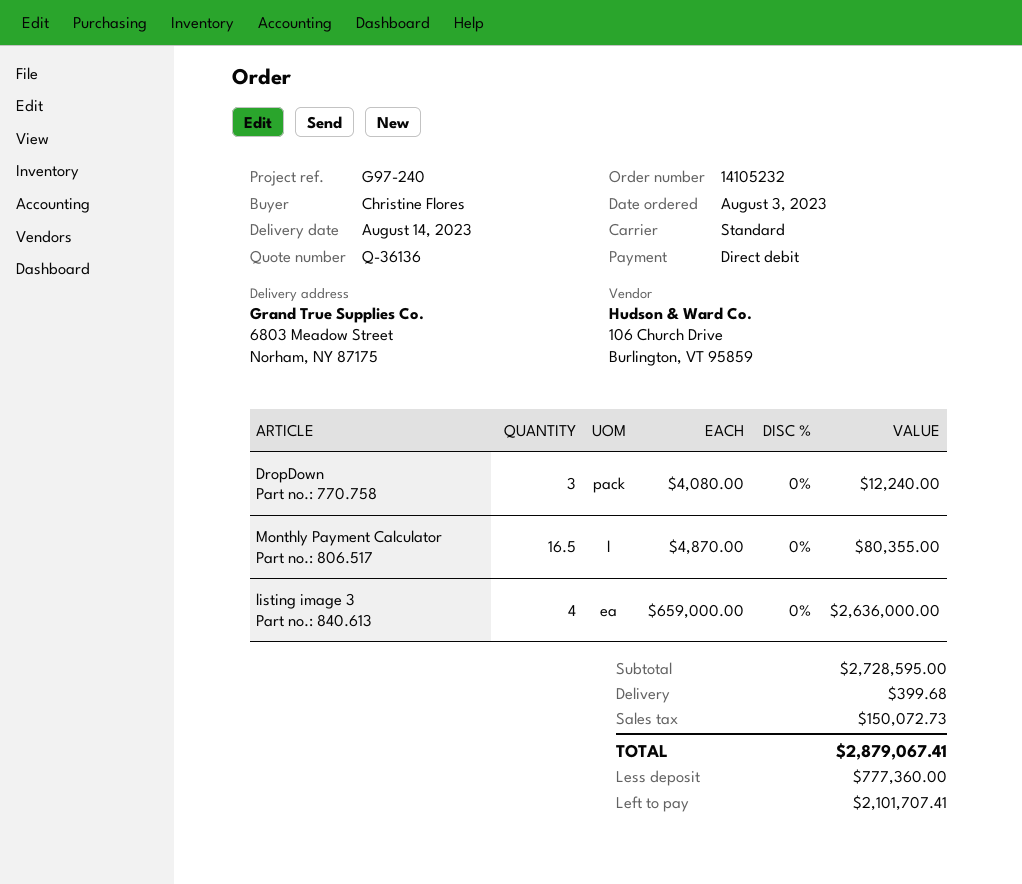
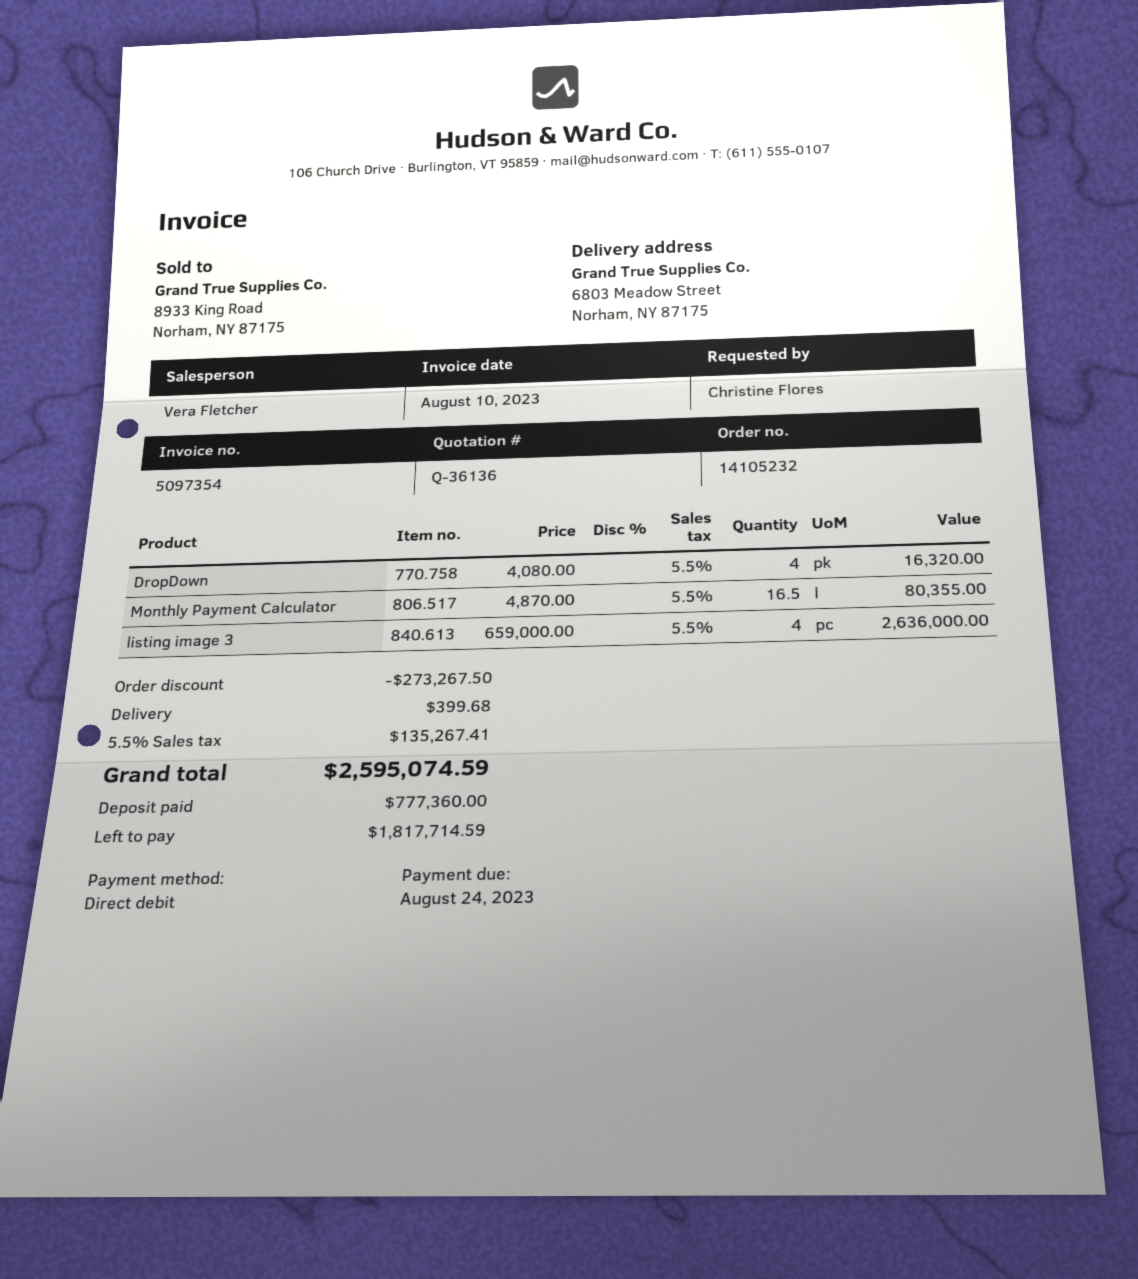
DropDown: 3 x 4080.00 = 12240.00 -> 4 x 4080.00 = 16320.00
discount: none -> 273267.50
tax: 150072.73 -> 135267.41
total: 2879067.41 -> 2595074.59
balance: 2101707.41 -> 1817714.59

